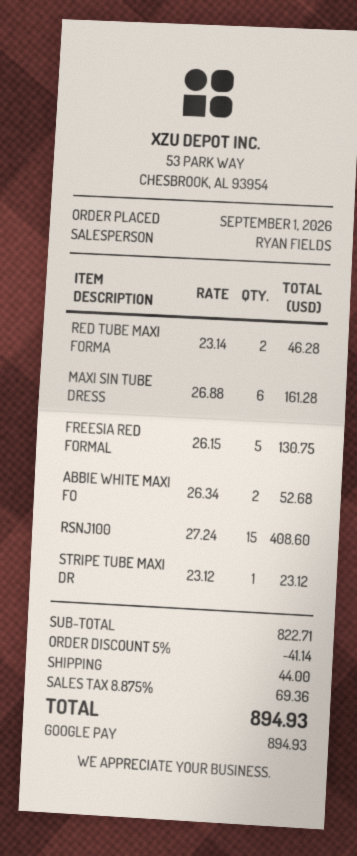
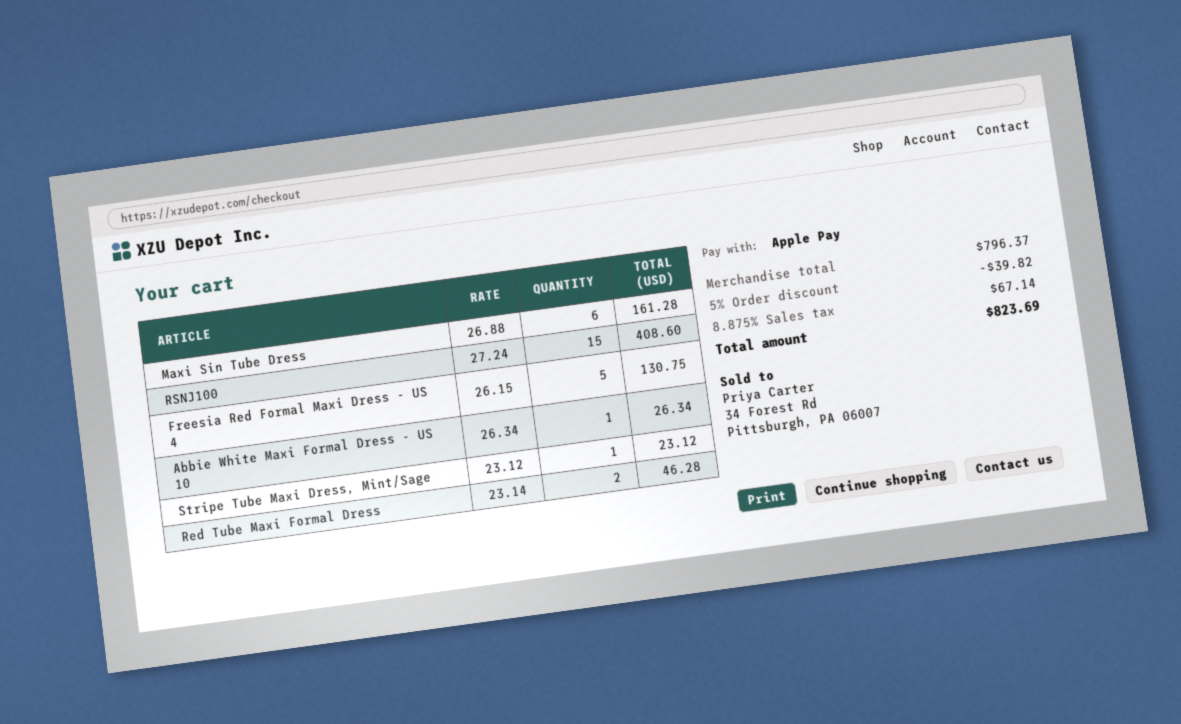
payment method: Google Pay -> Apple Pay
ABBIE WHITE MAXI FO: 2 x 26.34 = 52.68 -> 1 x 26.34 = 26.34
subtotal: 822.71 -> 796.37
discount: 5% = 41.14 -> 5% = 39.82
shipping: 44.00 -> none
tax: 8.875% = 69.36 -> 8.875% = 67.14
total: 894.93 -> 823.69

